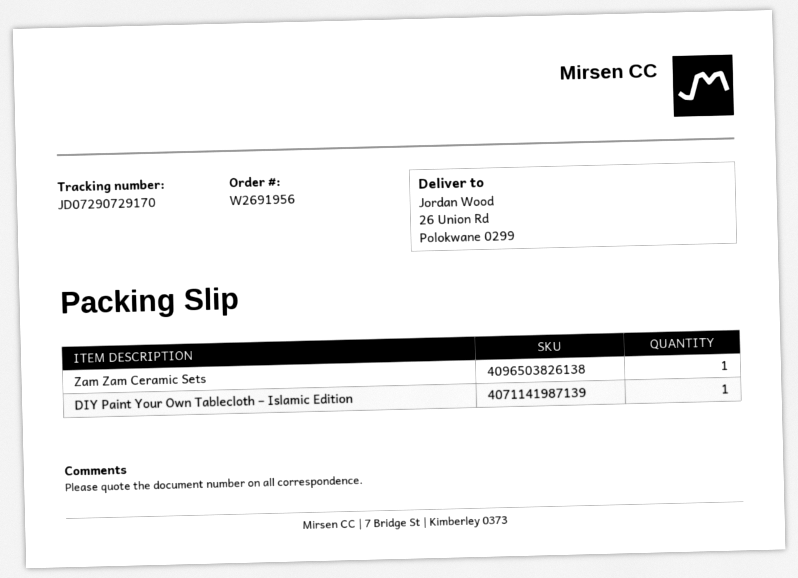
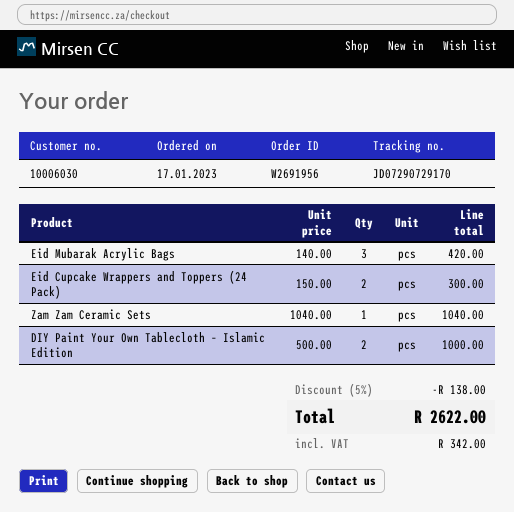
DIY Paint Your Own Tablecloth – Islamic Edition: 1 -> 2
Eid Mubarak Acrylic Bags: none -> 3
Eid Cupcake Wrappers and Toppers (24 Pack): none -> 2

